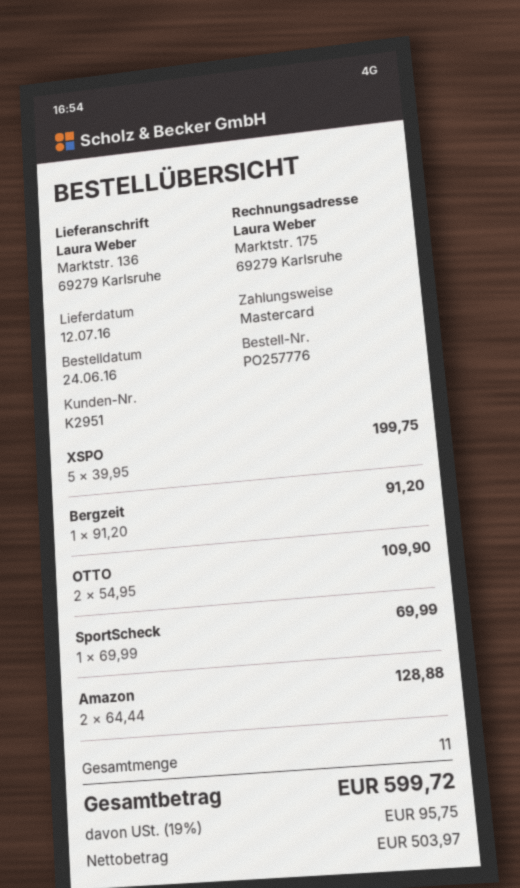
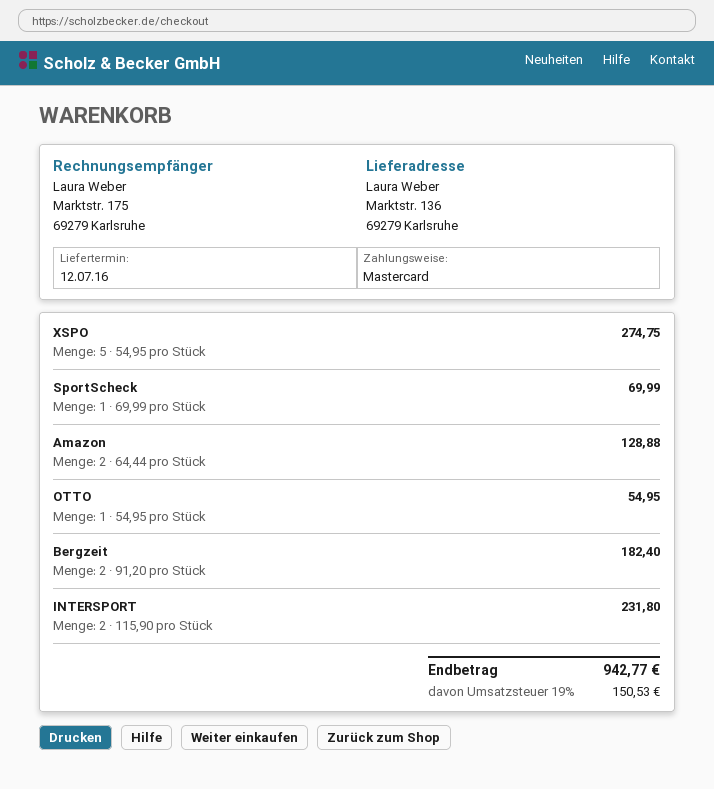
XSPO: 5 x 39.95 = 199.75 -> 5 x 54.95 = 274.75
Bergzeit: 1 x 91.20 = 91.20 -> 2 x 91.20 = 182.40
OTTO: 2 x 54.95 = 109.90 -> 1 x 54.95 = 54.95
INTERSPORT: none -> 2 x 115.90 = 231.80
tax: 19% = 95.75 -> 19% = 150.53
total: 599.72 -> 942.77

